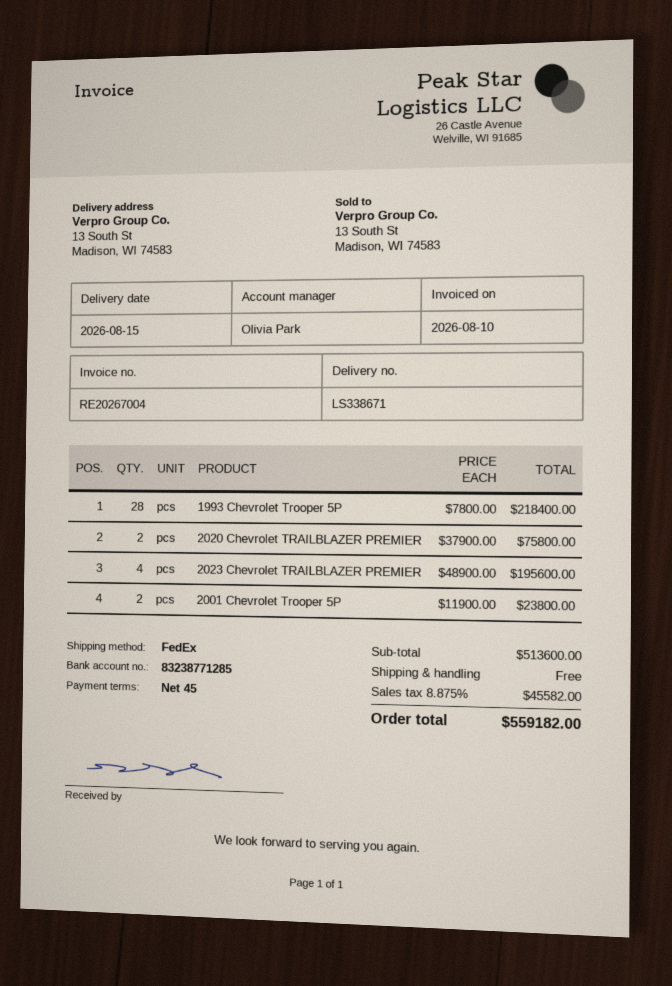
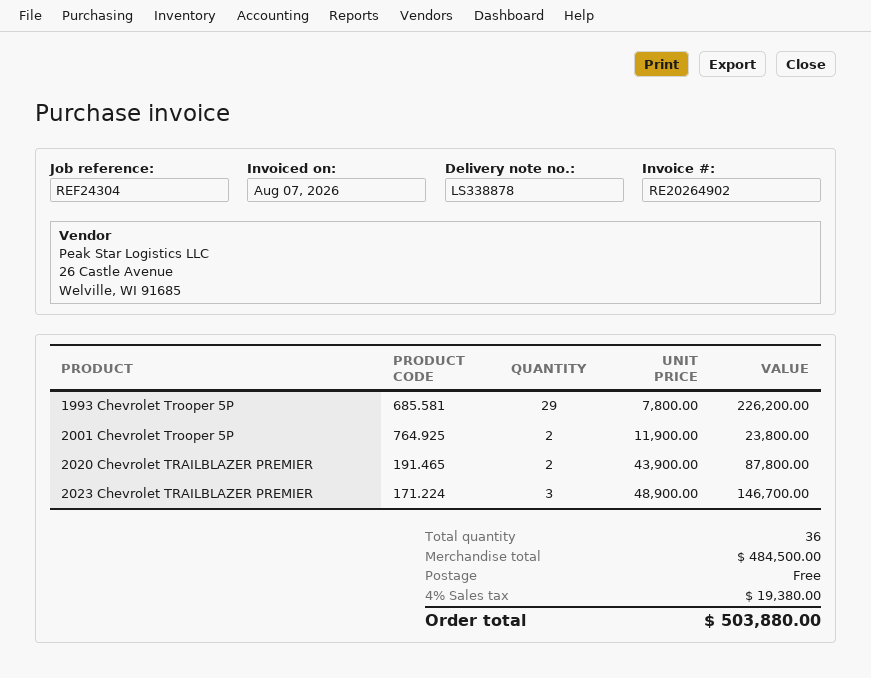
delivery note number: LS338671 -> LS338878
invoice number: RE20267004 -> RE20264902
invoice date: 2026-08-10 -> 2026-08-07
1993 Chevrolet Trooper 5P: 28 x 7800.00 = 218400.00 -> 29 x 7800.00 = 226200.00
2020 Chevrolet TRAILBLAZER PREMIER: 2 x 37900.00 = 75800.00 -> 2 x 43900.00 = 87800.00
2023 Chevrolet TRAILBLAZER PREMIER: 4 x 48900.00 = 195600.00 -> 3 x 48900.00 = 146700.00
subtotal: 513600.00 -> 484500.00
tax: 8.875% = 45582.00 -> 4% = 19380.00
total: 559182.00 -> 503880.00

